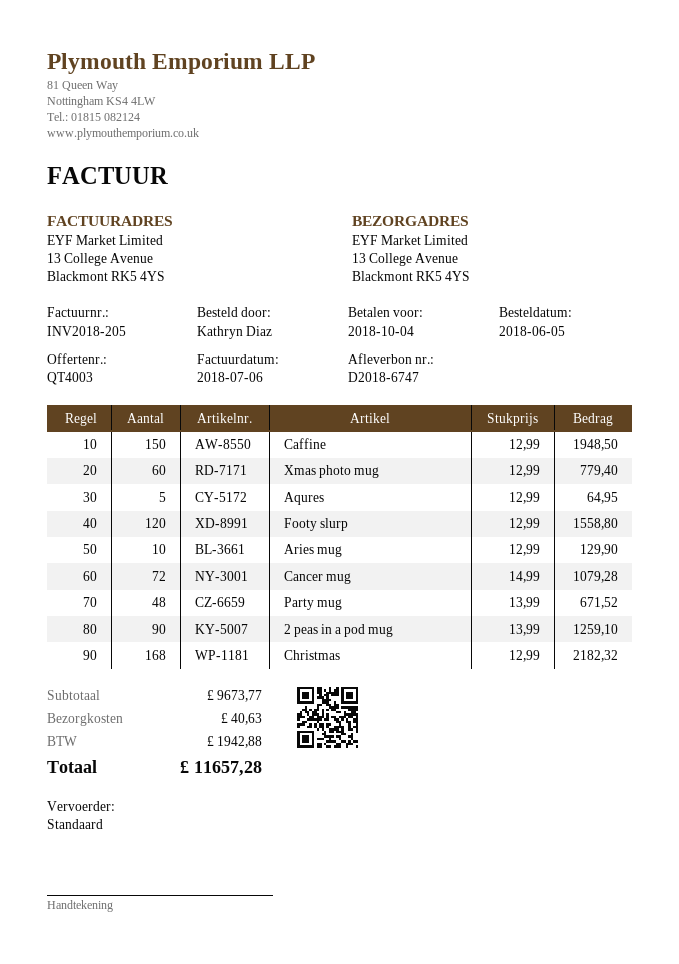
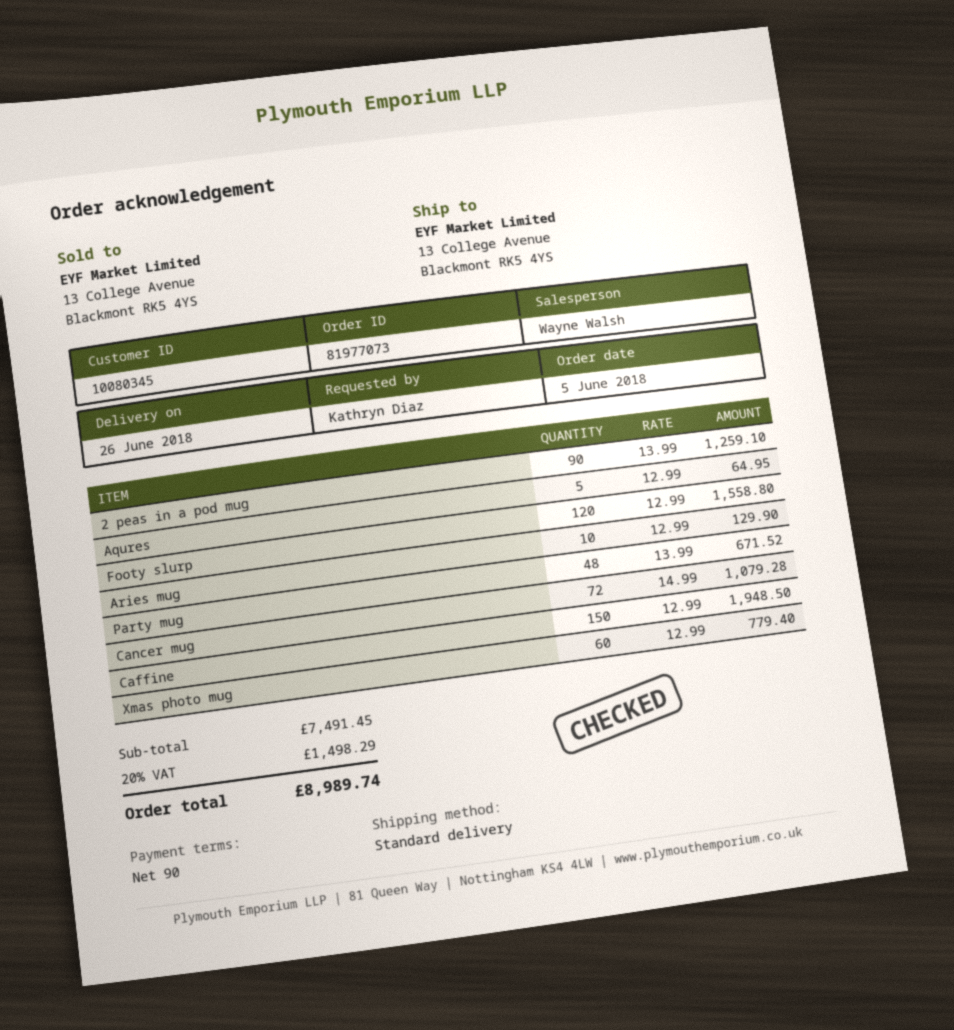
Christmas: 168 x 12.99 = 2182.32 -> none
subtotal: 9673.77 -> 7491.45
shipping: 40.63 -> none
tax: 1942.88 -> 1498.29
total: 11657.28 -> 8989.74

